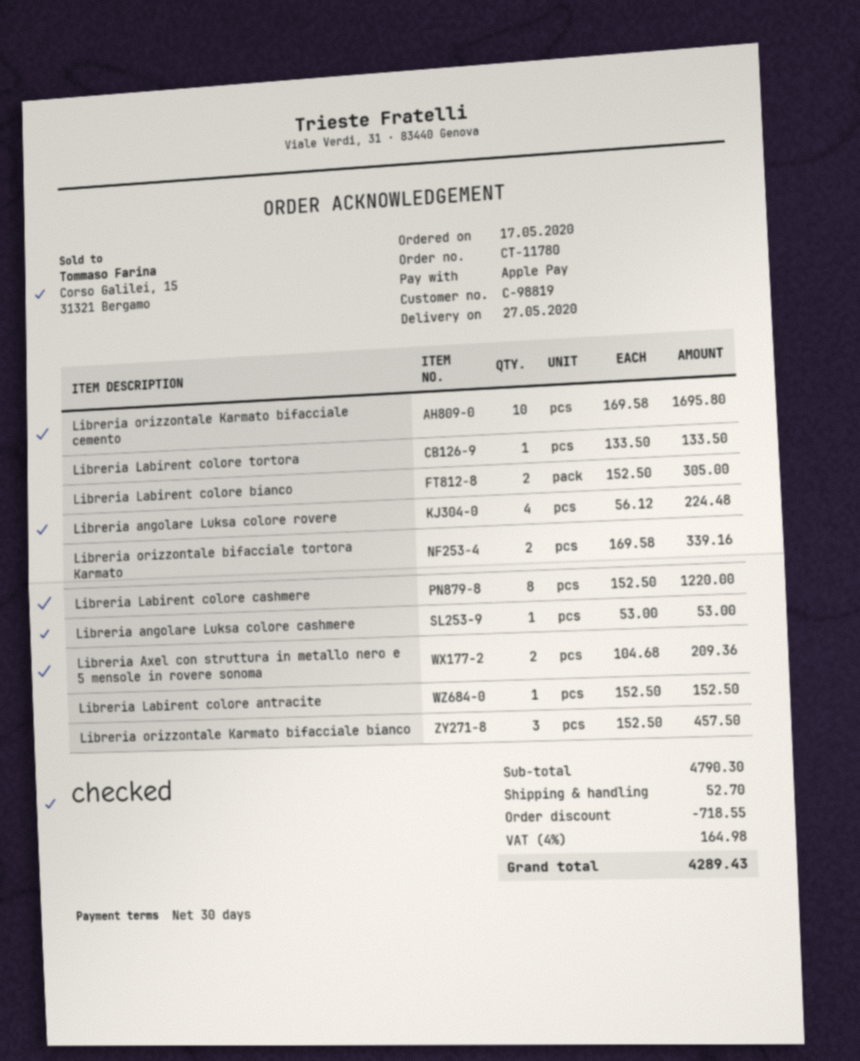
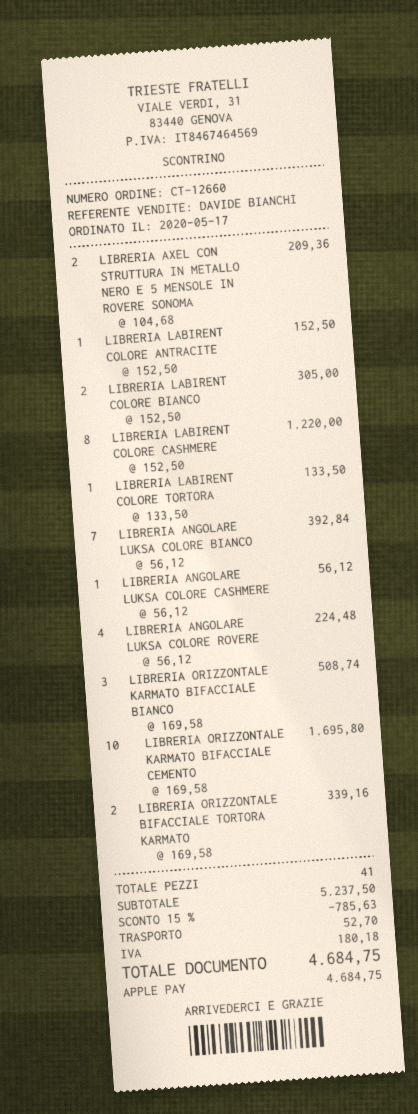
order number: CT-11780 -> CT-12660
Libreria angolare Luksa colore cashmere: 1 x 53.00 = 53.00 -> 1 x 56.12 = 56.12
Libreria orizzontale Karmato bifacciale bianco: 3 x 152.50 = 457.50 -> 3 x 169.58 = 508.74
LIBRERIA ANGOLARE LUKSA COLORE BIANCO: none -> 7 x 56.12 = 392.84
subtotal: 4790.30 -> 5237.50
discount: 718.55 -> 785.63
tax: 164.98 -> 180.18
total: 4289.43 -> 4684.75

